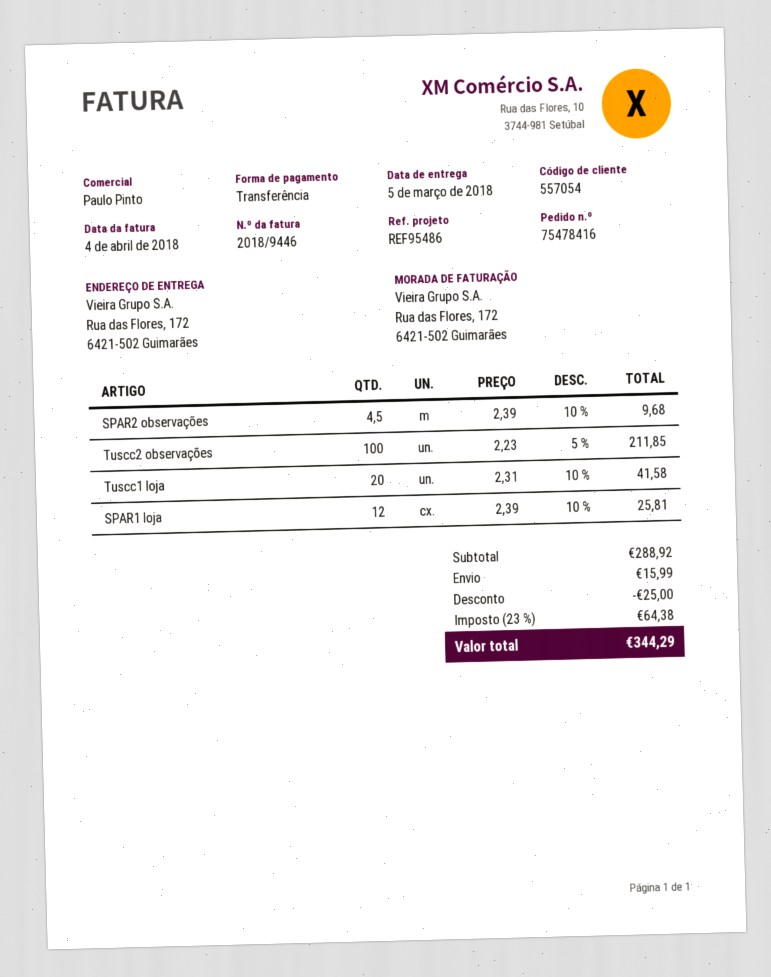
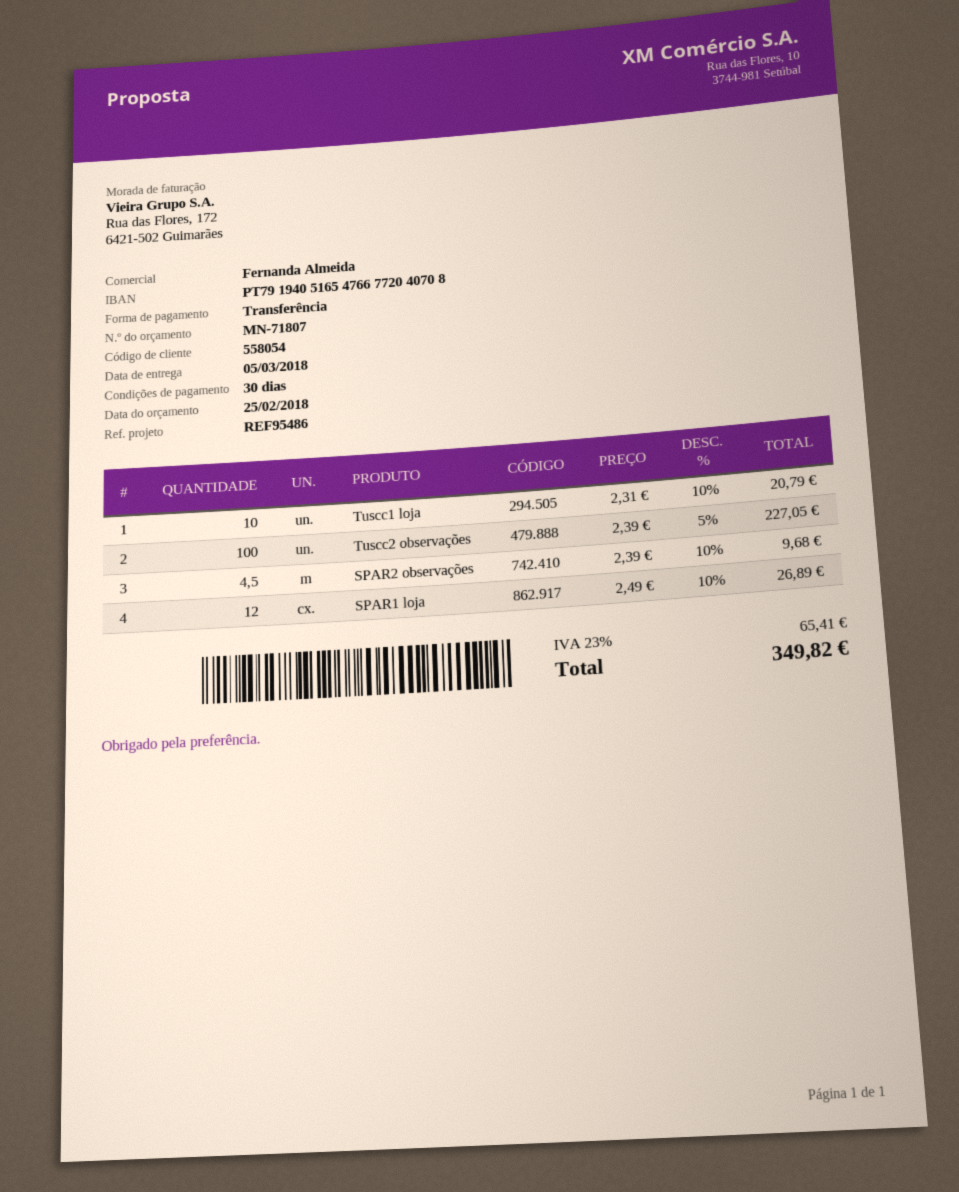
customer number: 557054 -> 558054
sales rep: Paulo Pinto -> Fernanda Almeida
Tuscc2 observações: 100 x 2.23 - 5% = 211.85 -> 100 x 2.39 - 5% = 227.05
Tuscc1 loja: 20 x 2.31 - 10% = 41.58 -> 10 x 2.31 - 10% = 20.79
SPAR1 loja: 12 x 2.39 - 10% = 25.81 -> 12 x 2.49 - 10% = 26.89
discount: 25.00 -> none
shipping: 15.99 -> none
tax: 23% = 64.38 -> 23% = 65.41
total: 344.29 -> 349.82

